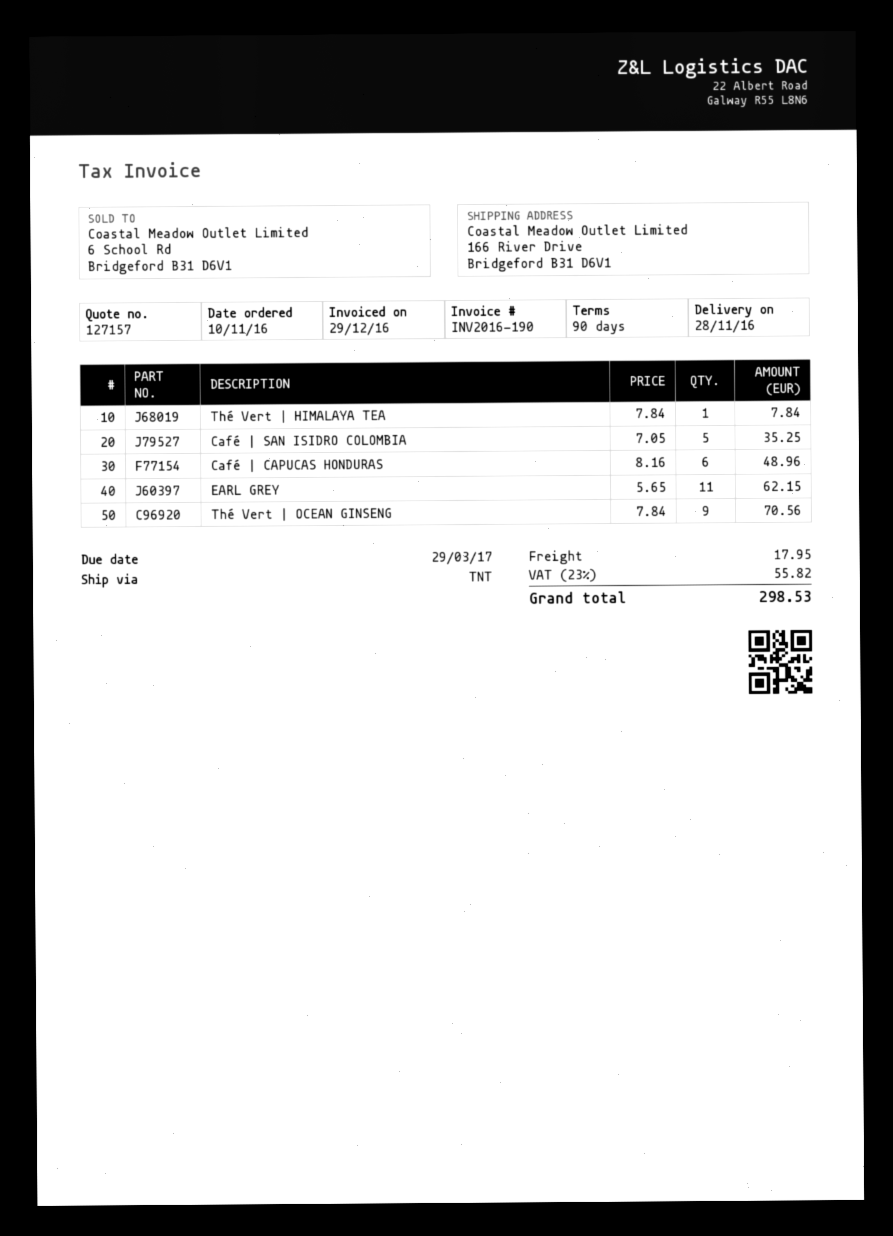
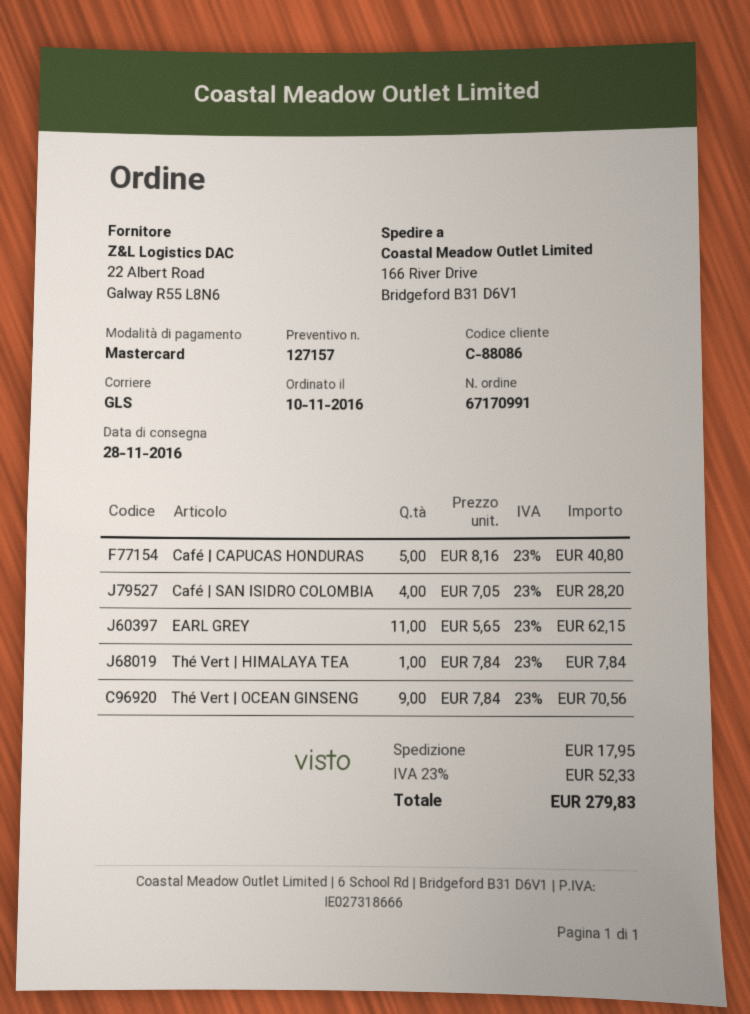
shipping method: TNT -> GLS
Café | SAN ISIDRO COLOMBIA: 5 x 7.05 = 35.25 -> 4 x 7.05 = 28.20
Café | CAPUCAS HONDURAS: 6 x 8.16 = 48.96 -> 5 x 8.16 = 40.80
tax: 23% = 55.82 -> 23% = 52.33
total: 298.53 -> 279.83

